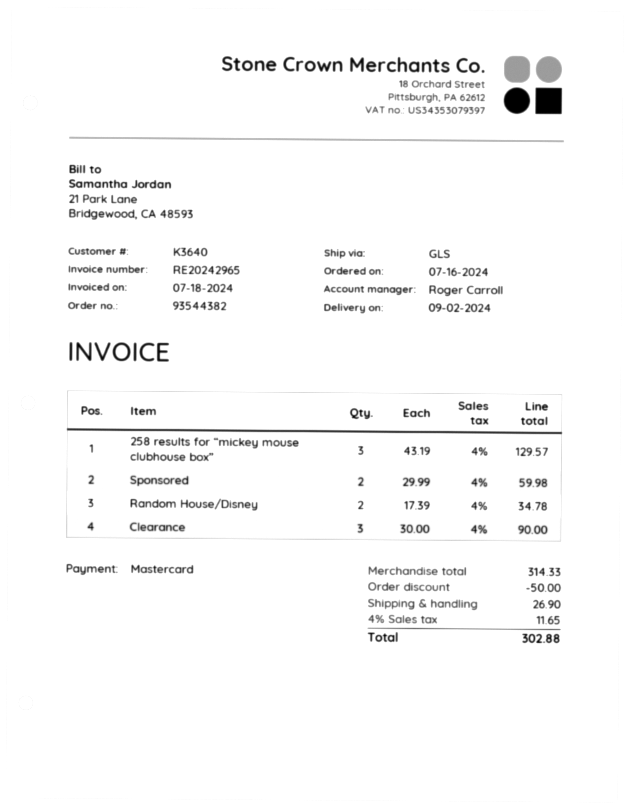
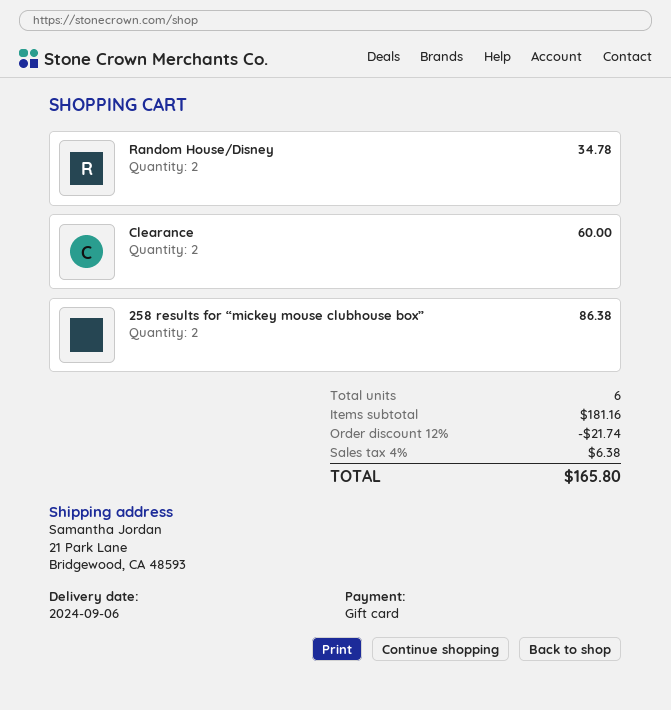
delivery date: 2024-09-02 -> 2024-09-06
payment method: Mastercard -> gift card
258 results for “mickey mouse clubhouse box”: 3 for 129.57 -> 2 for 86.38
Sponsored: 2 for 59.98 -> none
Clearance: 3 for 90.00 -> 2 for 60.00
subtotal: 314.33 -> 181.16
discount: 50.00 -> 21.74
shipping: 26.90 -> none
tax: 4% = 11.65 -> 4% = 6.38
total: 302.88 -> 165.80

